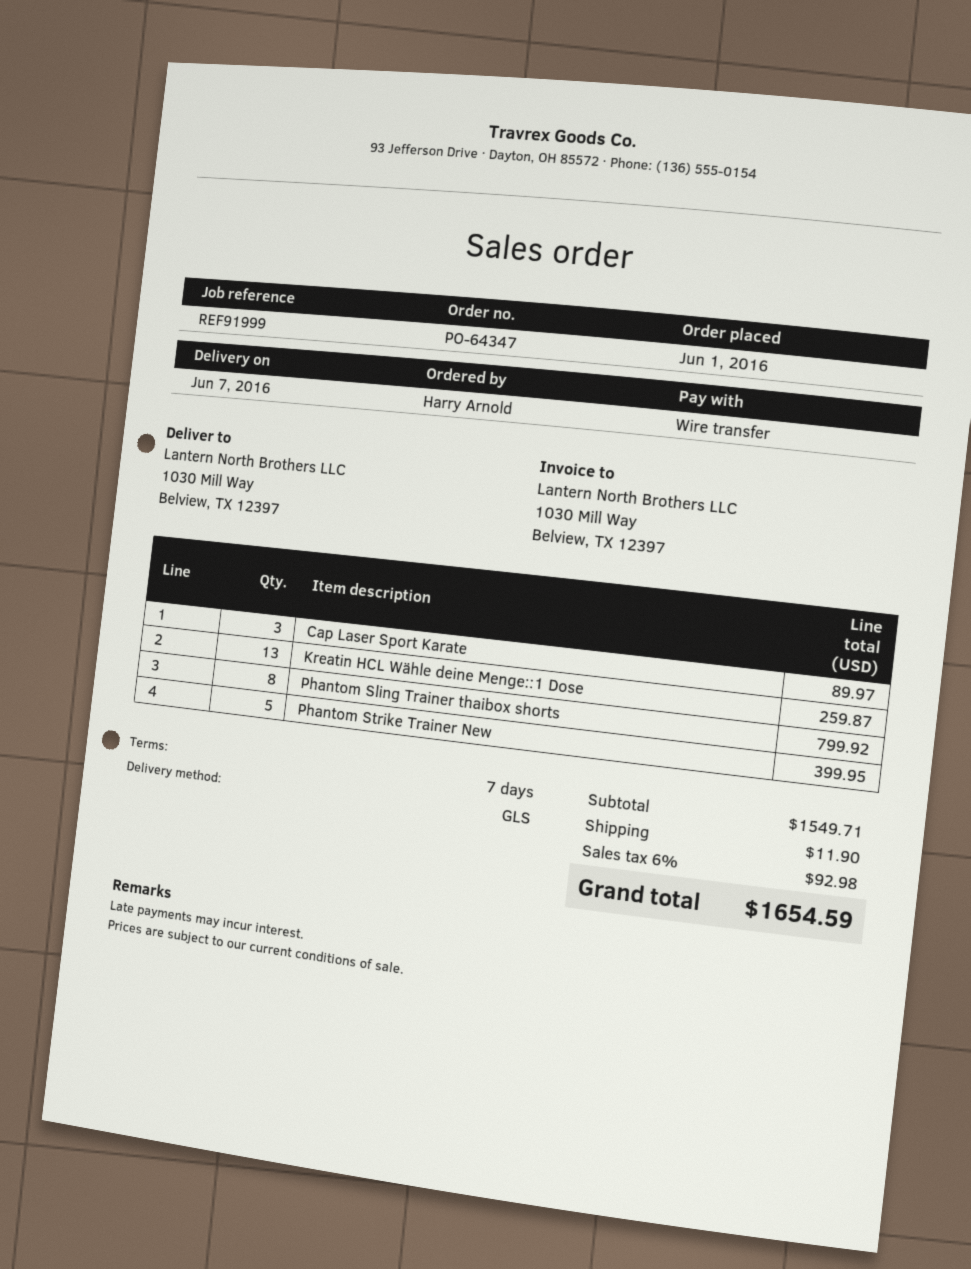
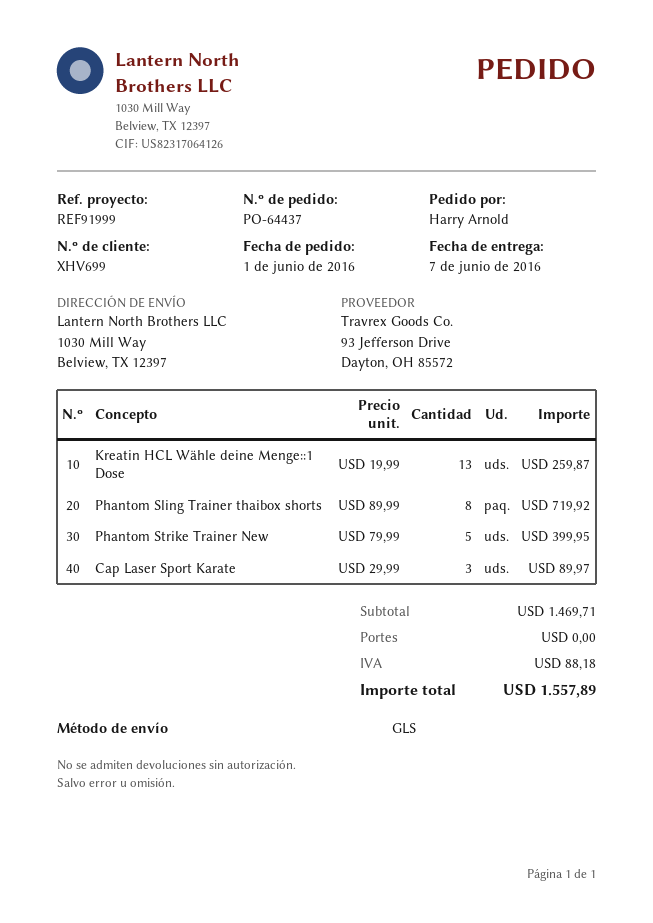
order number: PO-64347 -> PO-64437
Phantom Sling Trainer thaibox shorts: 8 for 799.92 -> 8 for 719.92
subtotal: 1549.71 -> 1469.71
shipping: 11.90 -> 0.00
tax: 92.98 -> 88.18
total: 1654.59 -> 1557.89

